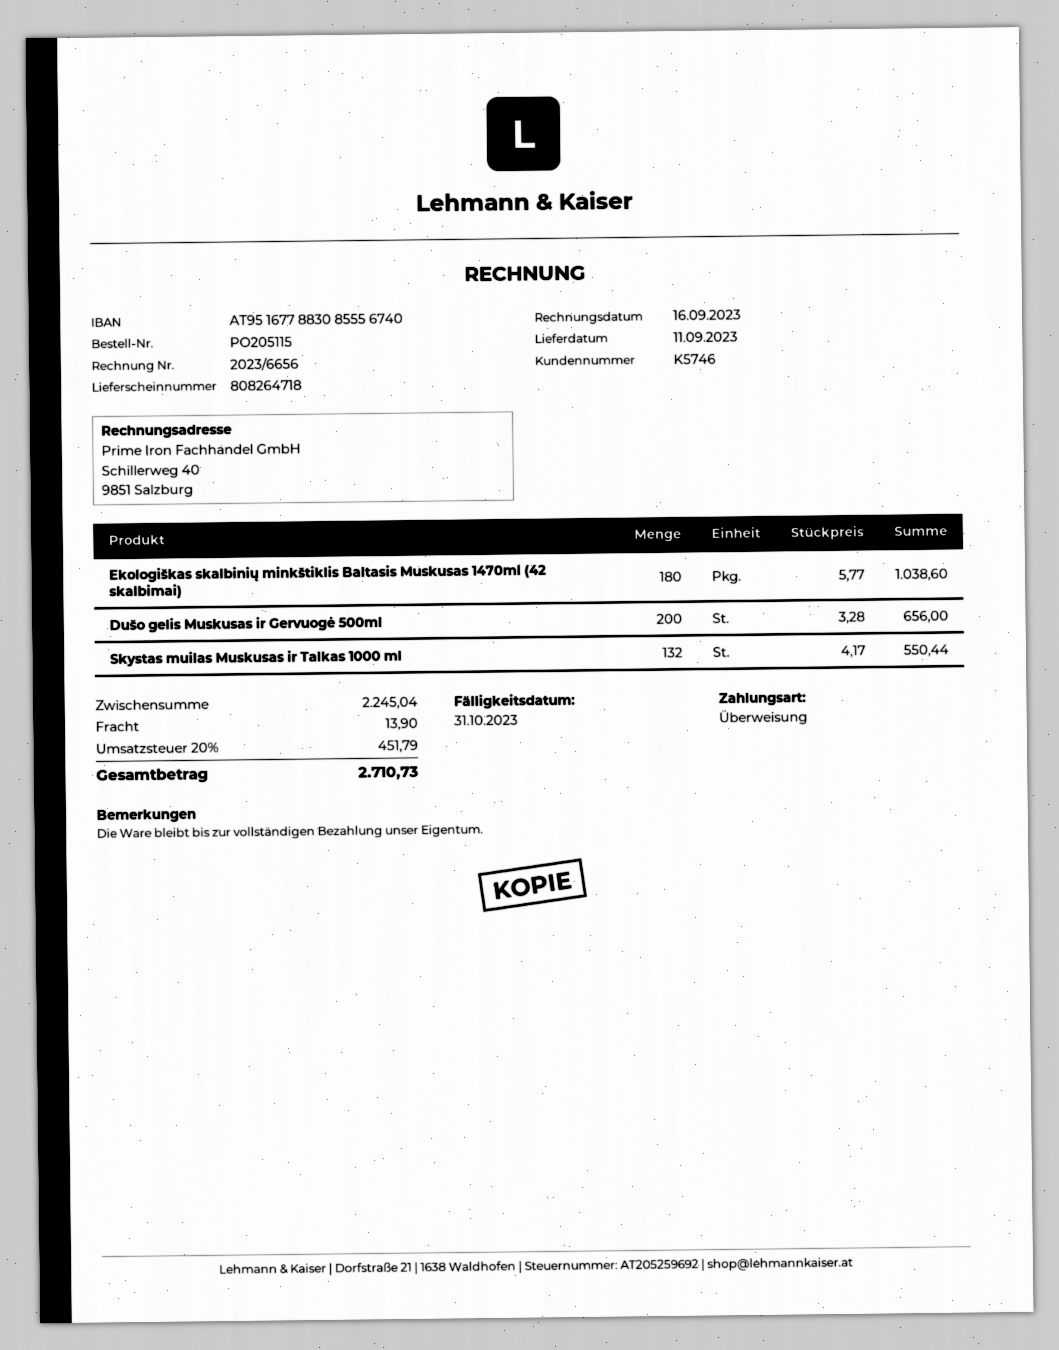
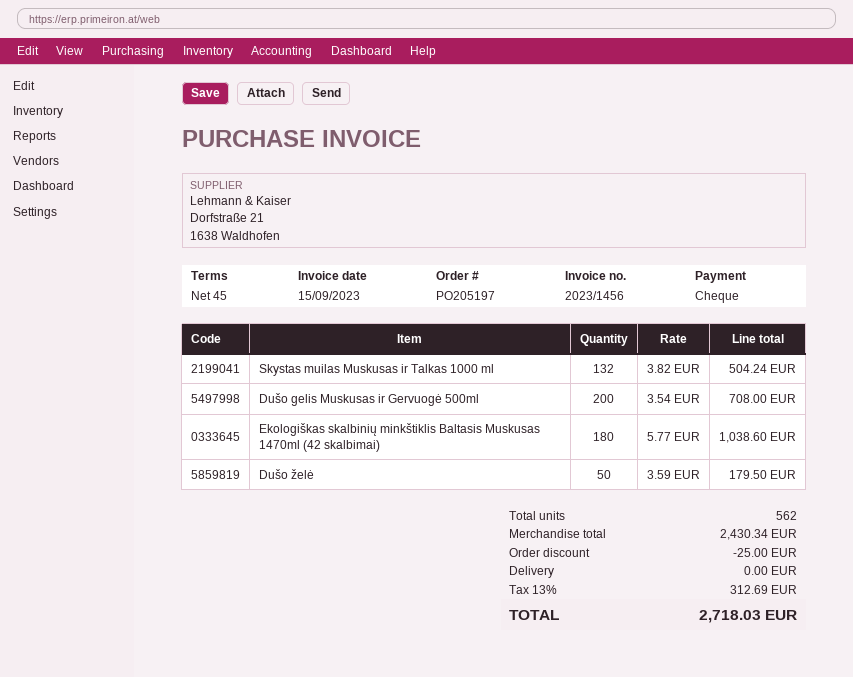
order number: PO205115 -> PO205197
invoice number: 2023/6656 -> 2023/1456
invoice date: 2023-09-16 -> 2023-09-15
payment method: bank transfer -> cheque
Dušo gelis Muskusas ir Gervuogė 500ml: 200 x 3.28 = 656.00 -> 200 x 3.54 = 708.00
Skystas muilas Muskusas ir Talkas 1000 ml: 132 x 4.17 = 550.44 -> 132 x 3.82 = 504.24
Dušo želė: none -> 50 x 3.59 = 179.50
subtotal: 2245.04 -> 2430.34
discount: none -> 25.00
shipping: 13.90 -> 0.00
tax: 20% = 451.79 -> 13% = 312.69
total: 2710.73 -> 2718.03

